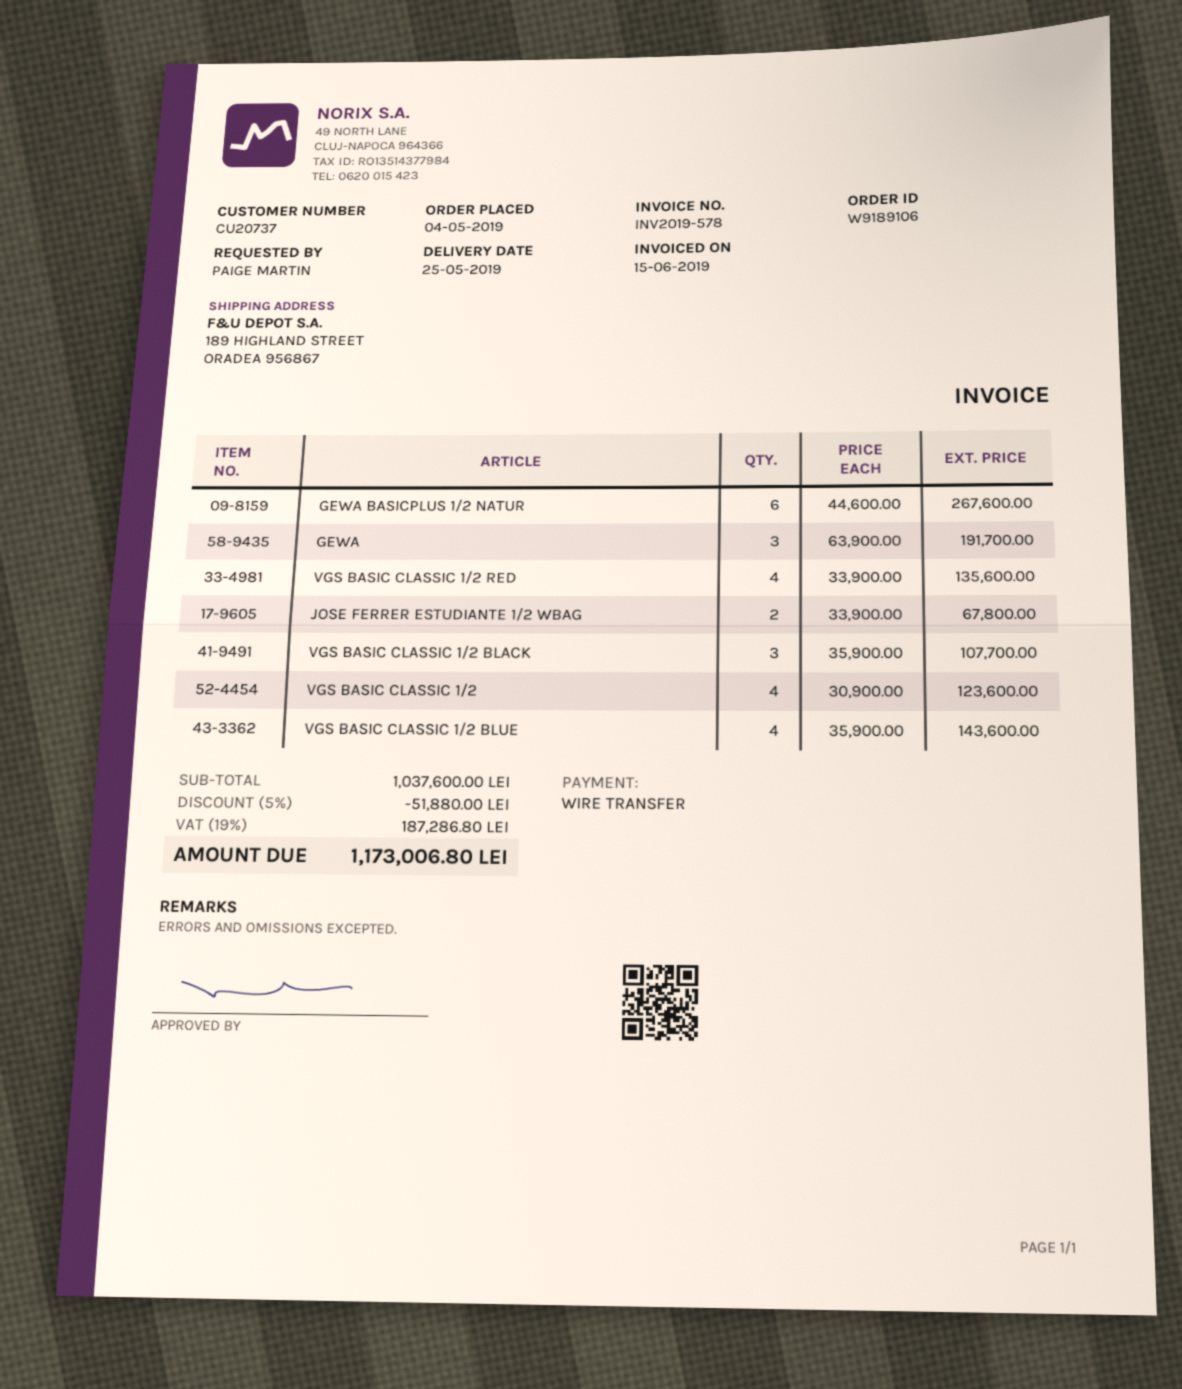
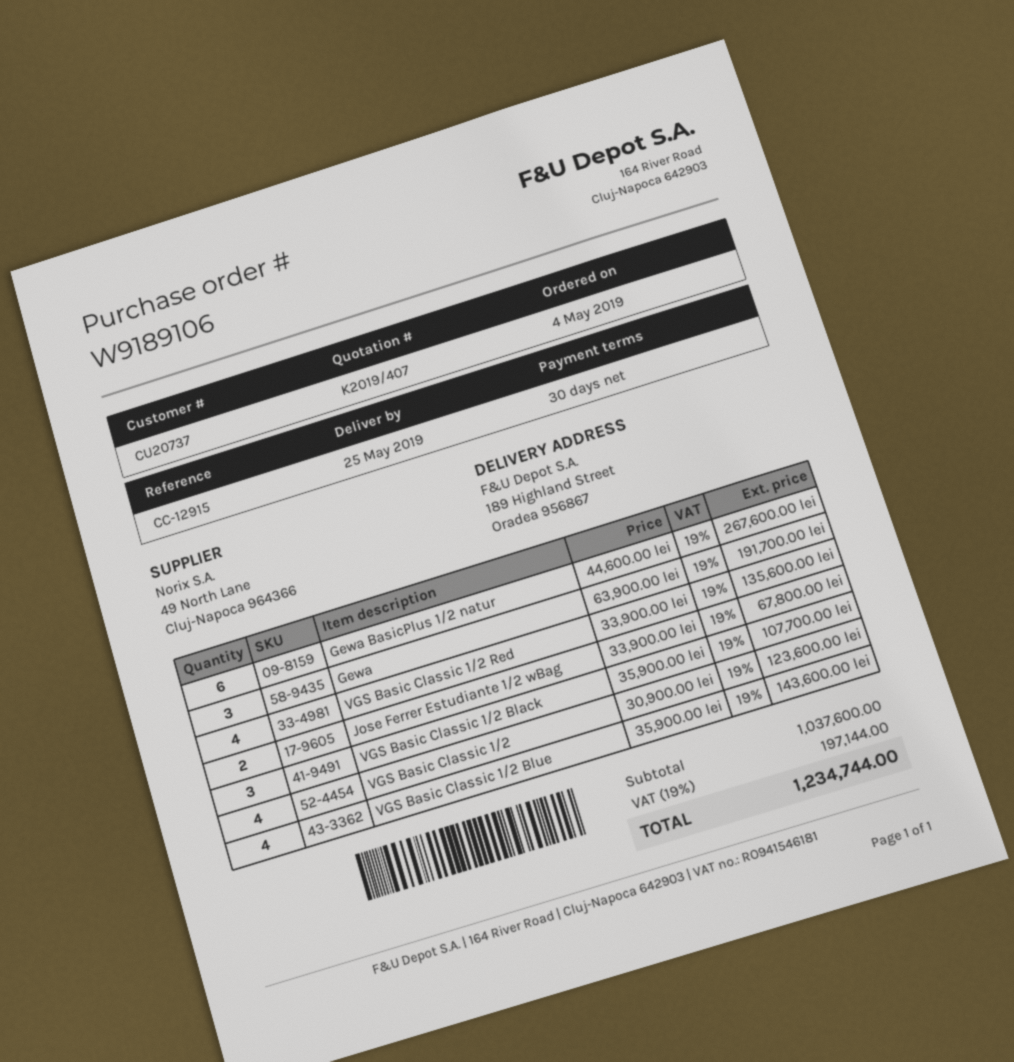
discount: 5% = 51880.00 -> none
tax: 19% = 187286.80 -> 19% = 197144.00
total: 1173006.80 -> 1234744.00

